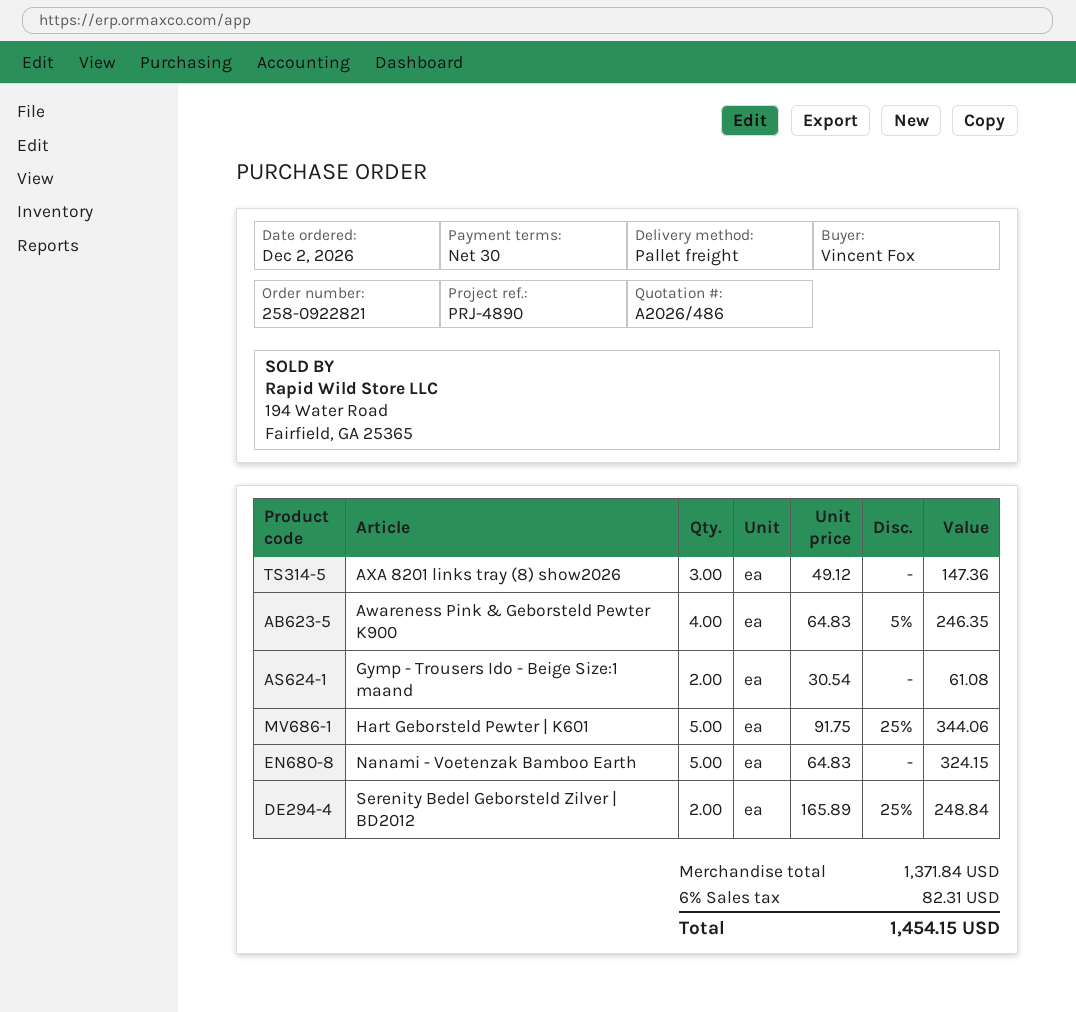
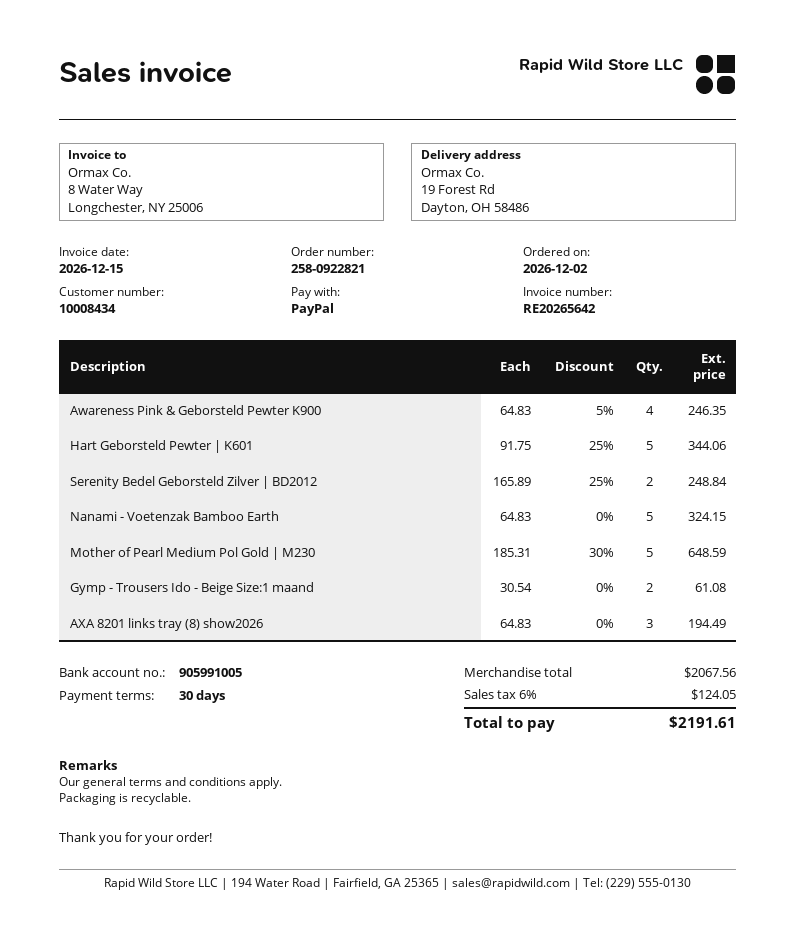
AXA 8201 links tray (8) show2026: 3 x 49.12 = 147.36 -> 3 x 64.83 = 194.49
Mother of Pearl Medium Pol Gold | M230: none -> 5 x 185.31 - 30% = 648.59
subtotal: 1371.84 -> 2067.56
tax: 6% = 82.31 -> 6% = 124.05
total: 1454.15 -> 2191.61

